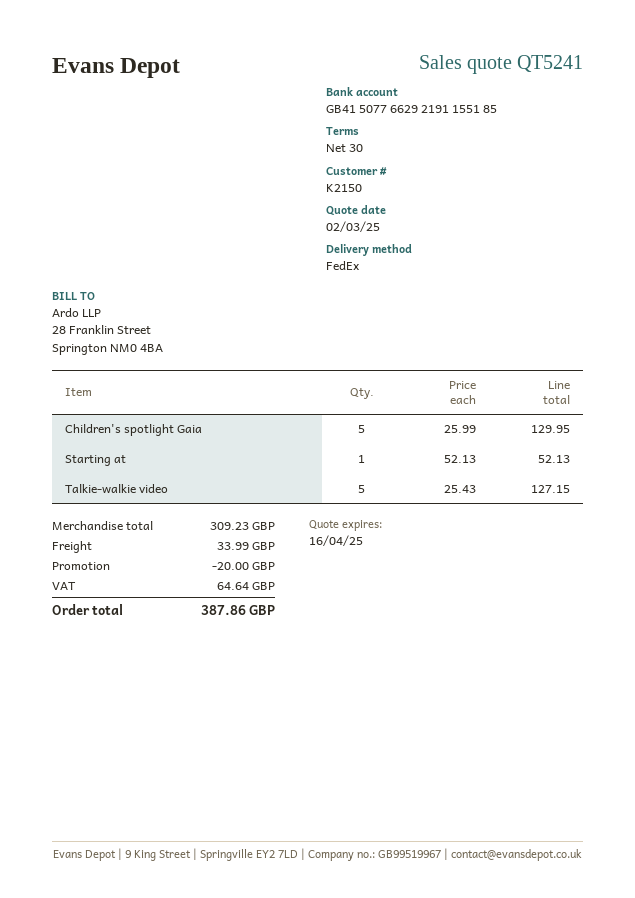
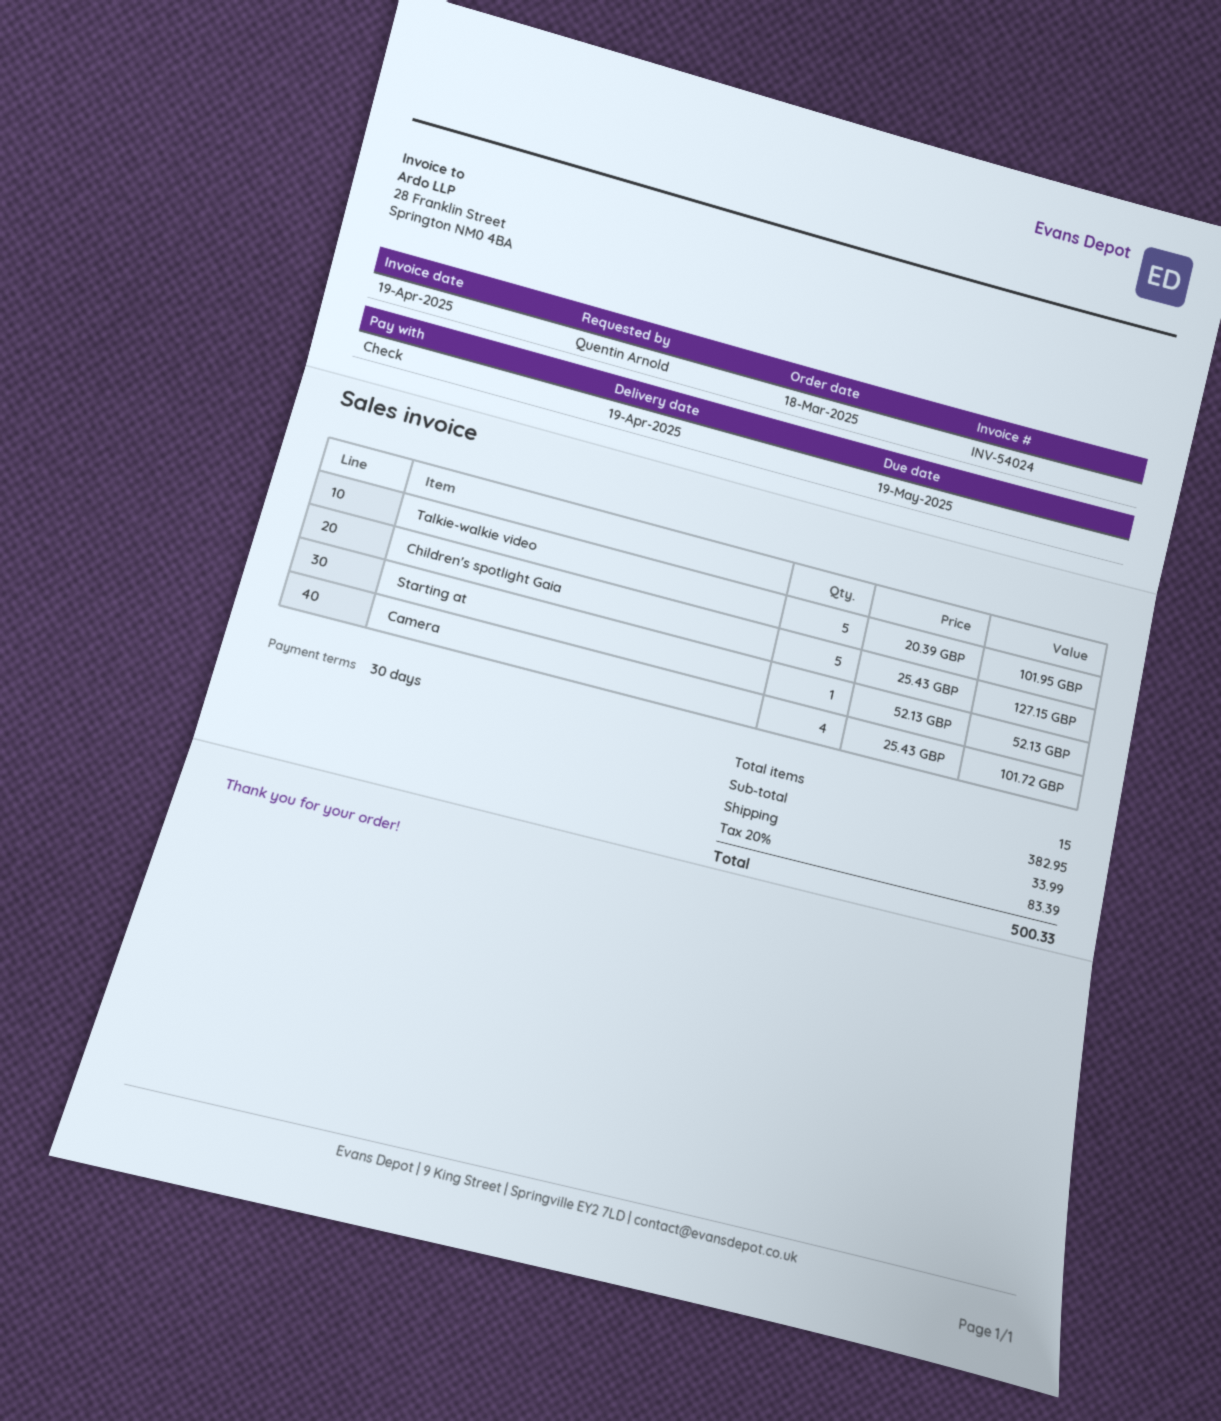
Children's spotlight Gaia: 5 x 25.99 = 129.95 -> 5 x 25.43 = 127.15
Talkie-walkie video: 5 x 25.43 = 127.15 -> 5 x 20.39 = 101.95
Camera: none -> 4 x 25.43 = 101.72
subtotal: 309.23 -> 382.95
discount: 20.00 -> none
tax: 64.64 -> 83.39
total: 387.86 -> 500.33

